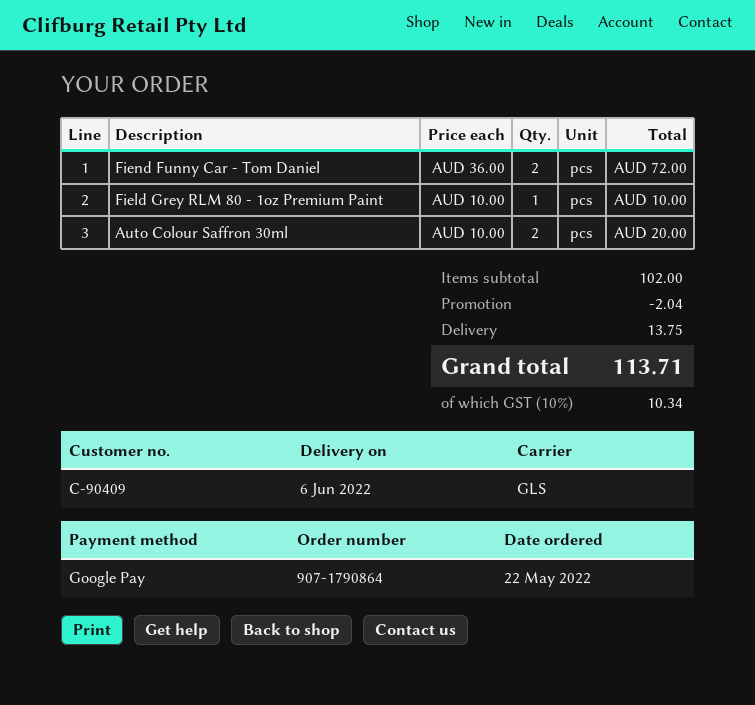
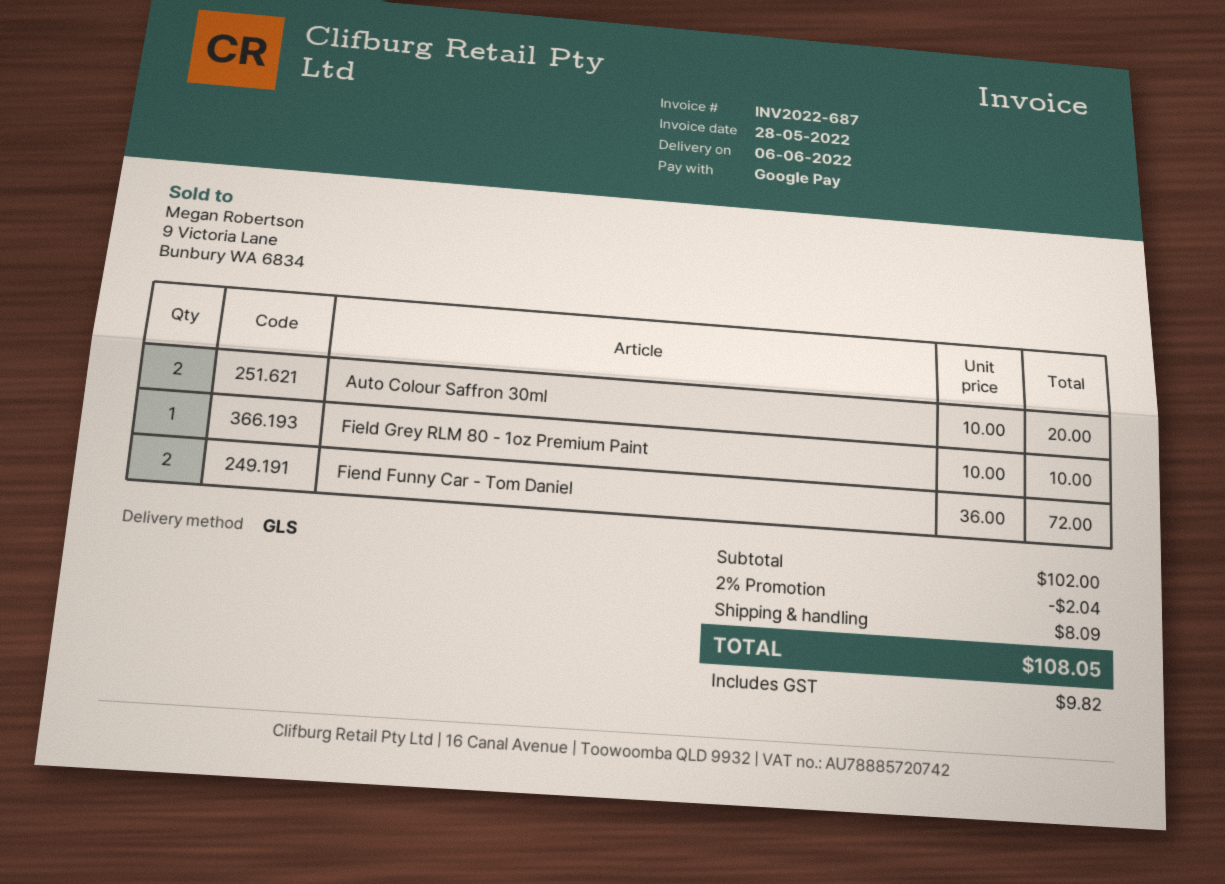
shipping: 13.75 -> 8.09
tax: 10.34 -> 9.82
total: 113.71 -> 108.05

